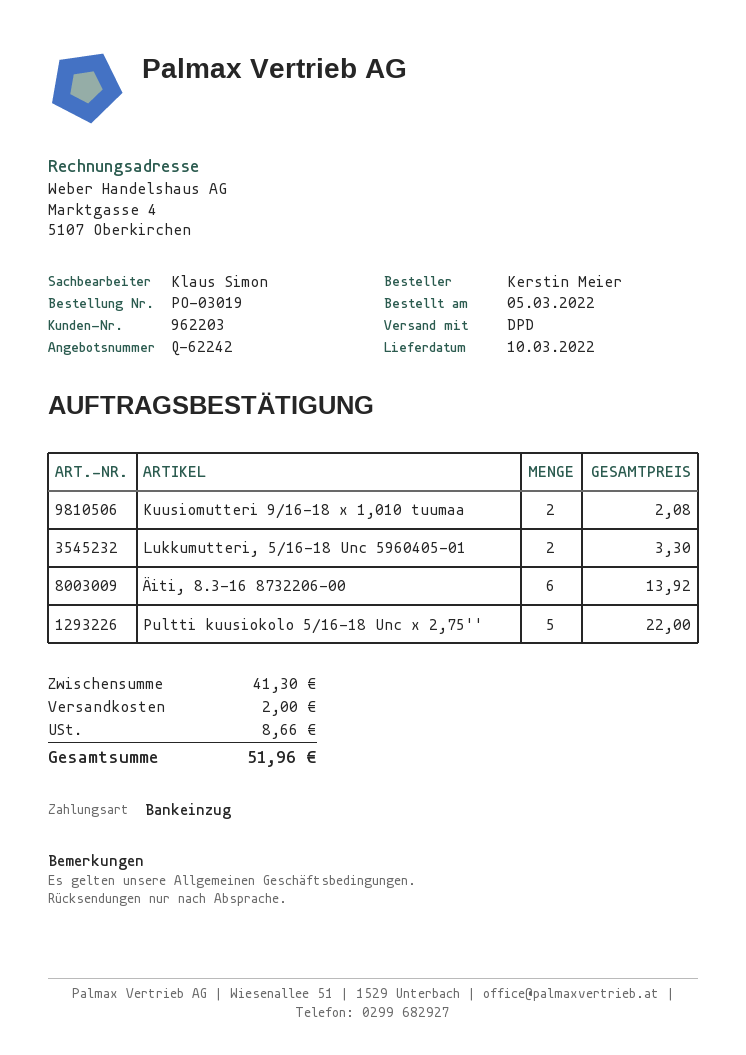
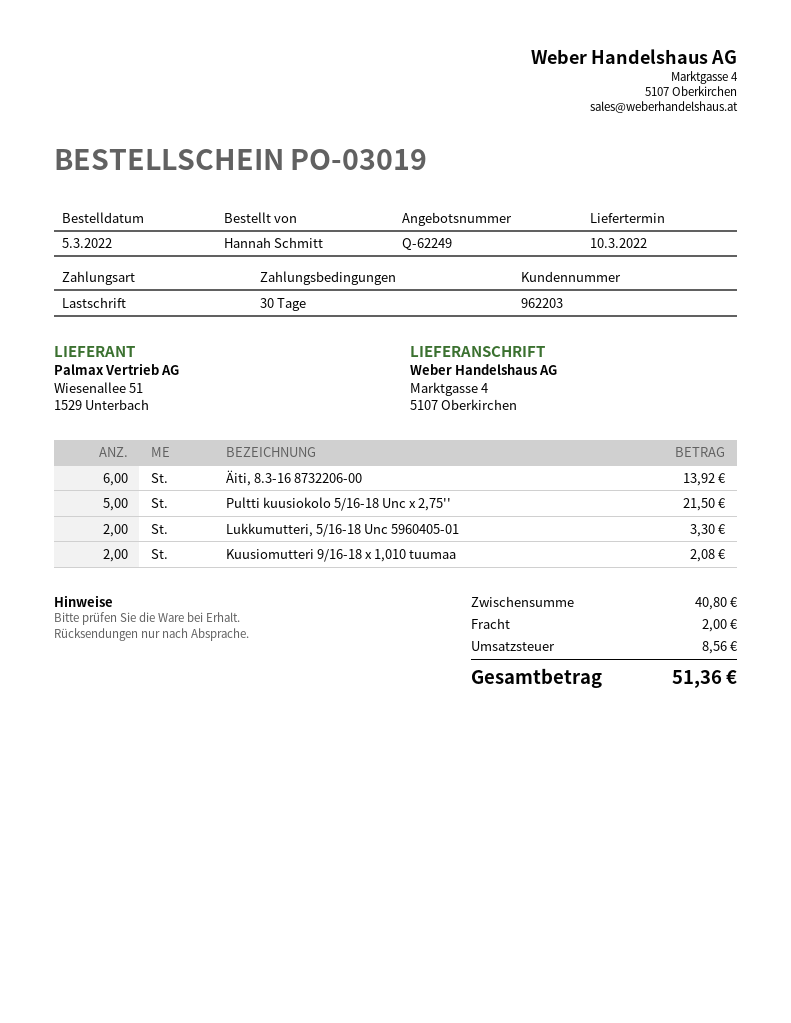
quote number: Q-62242 -> Q-62249
ordered by: Kerstin Meier -> Hannah Schmitt
Pultti kuusiokolo 5/16-18 Unc x 2,75'': 5 for 22.00 -> 5 for 21.50
subtotal: 41.30 -> 40.80
tax: 8.66 -> 8.56
total: 51.96 -> 51.36

